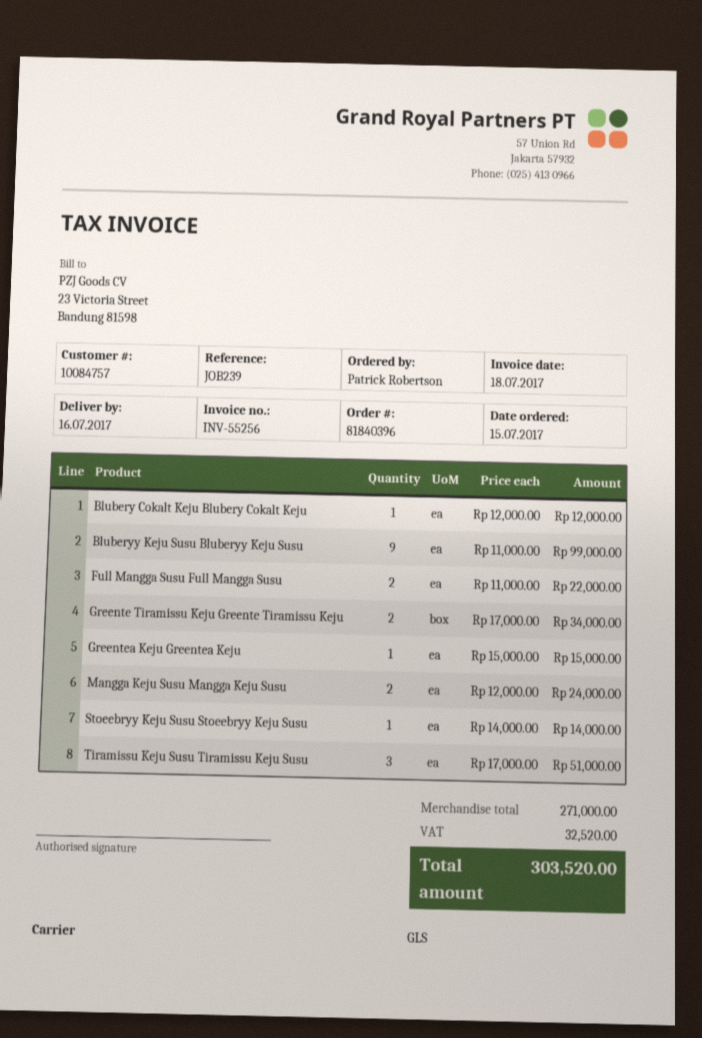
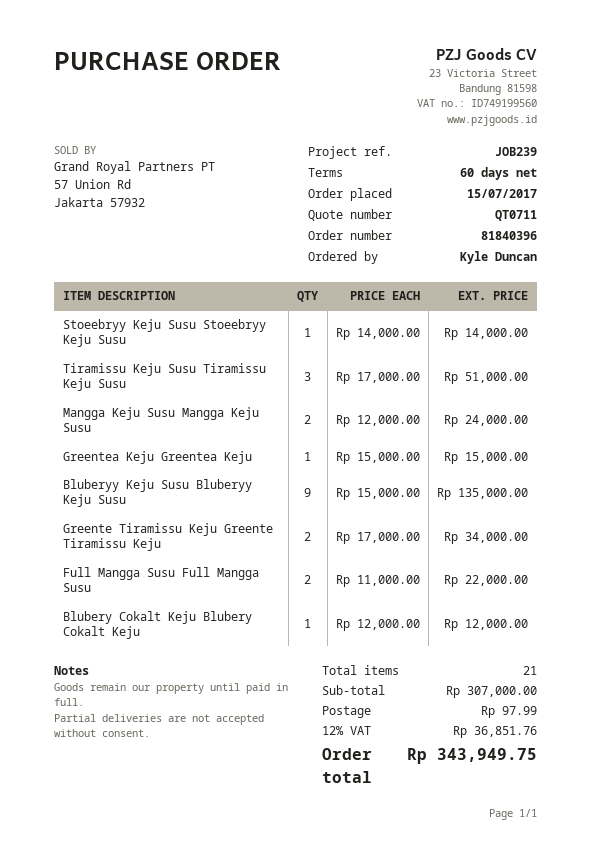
ordered by: Patrick Robertson -> Kyle Duncan
Bluberyy Keju Susu Bluberyy Keju Susu: 9 x 11000.00 = 99000.00 -> 9 x 15000.00 = 135000.00
subtotal: 271000.00 -> 307000.00
shipping: none -> 97.99
tax: 32520.00 -> 36851.76
total: 303520.00 -> 343949.75

